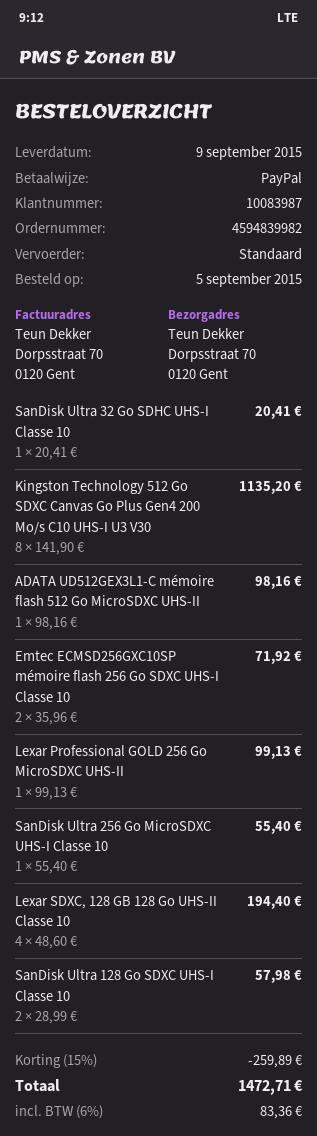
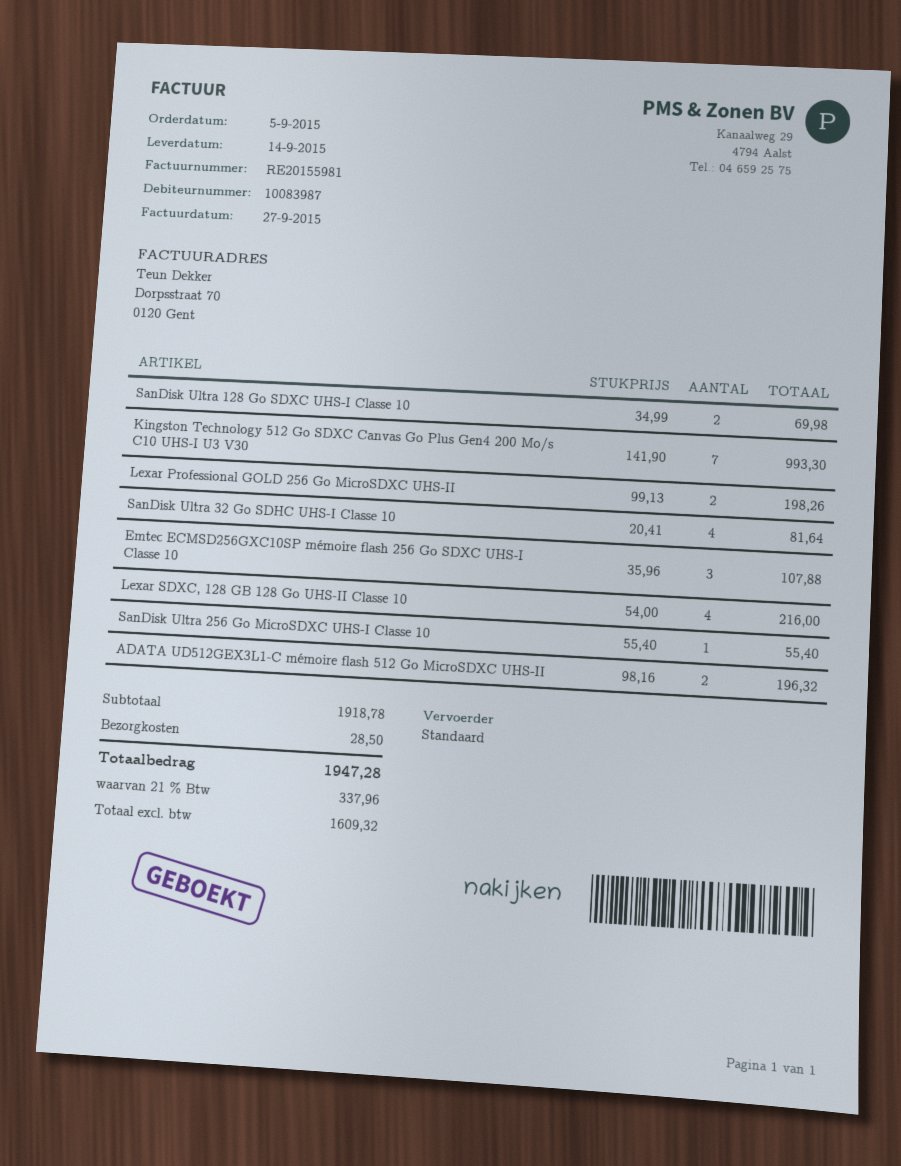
delivery date: 2015-09-09 -> 2015-09-14
SanDisk Ultra 32 Go SDHC UHS-I Classe 10: 1 x 20.41 = 20.41 -> 4 x 20.41 = 81.64
Kingston Technology 512 Go SDXC Canvas Go Plus Gen4 200 Mo/s C10 UHS-I U3 V30: 8 x 141.90 = 1135.20 -> 7 x 141.90 = 993.30
ADATA UD512GEX3L1-C mémoire flash 512 Go MicroSDXC UHS-II: 1 x 98.16 = 98.16 -> 2 x 98.16 = 196.32
Emtec ECMSD256GXC10SP mémoire flash 256 Go SDXC UHS-I Classe 10: 2 x 35.96 = 71.92 -> 3 x 35.96 = 107.88
Lexar Professional GOLD 256 Go MicroSDXC UHS-II: 1 x 99.13 = 99.13 -> 2 x 99.13 = 198.26
Lexar SDXC, 128 GB 128 Go UHS-II Classe 10: 4 x 48.60 = 194.40 -> 4 x 54.00 = 216.00
SanDisk Ultra 128 Go SDXC UHS-I Classe 10: 2 x 28.99 = 57.98 -> 2 x 34.99 = 69.98
discount: 15% = 259.89 -> none
shipping: none -> 28.50
tax: 6% = 83.36 -> 21% = 337.96
total: 1472.71 -> 1947.28

